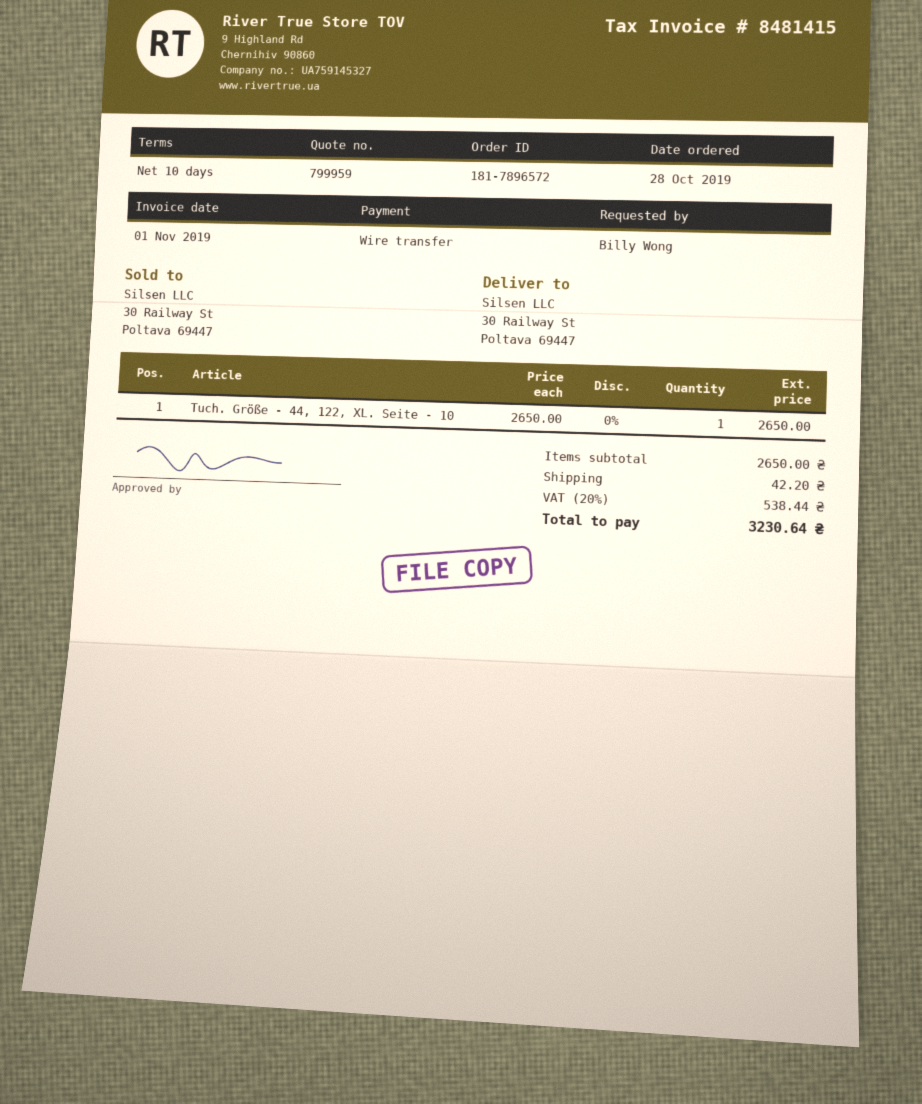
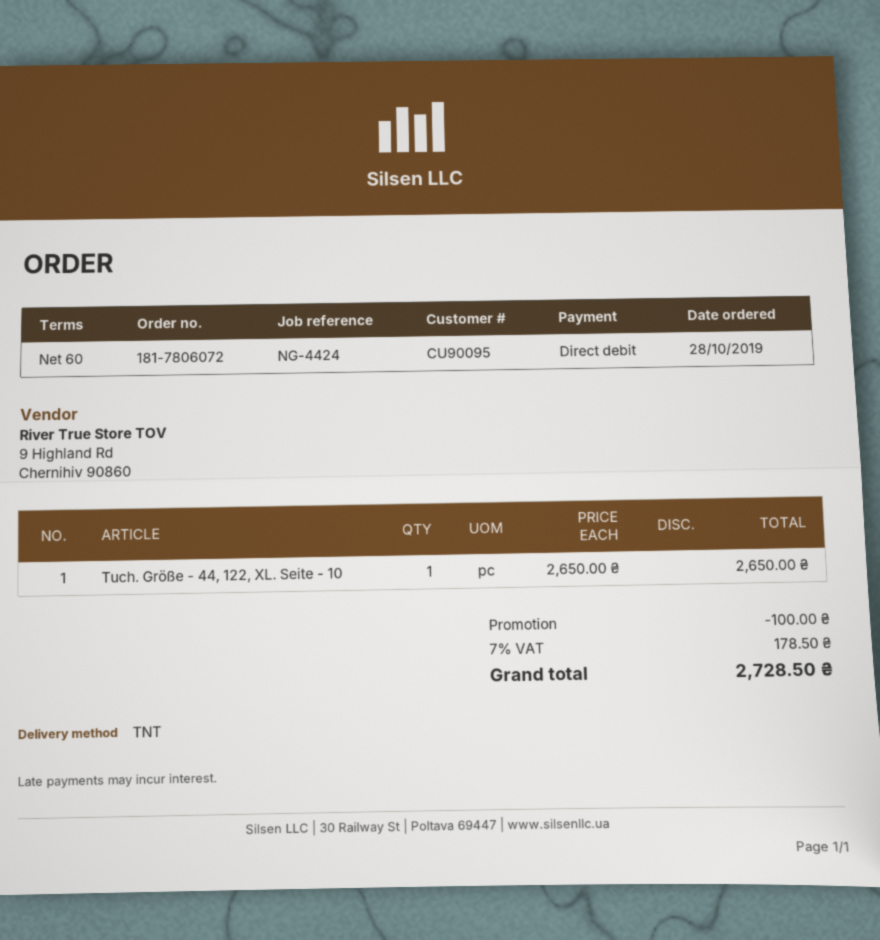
order number: 181-7896572 -> 181-7806072
payment terms: 10 days -> 60 days
payment method: bank transfer -> direct debit
discount: none -> 100.00
shipping: 42.20 -> none
tax: 20% = 538.44 -> 7% = 178.50
total: 3230.64 -> 2728.50

